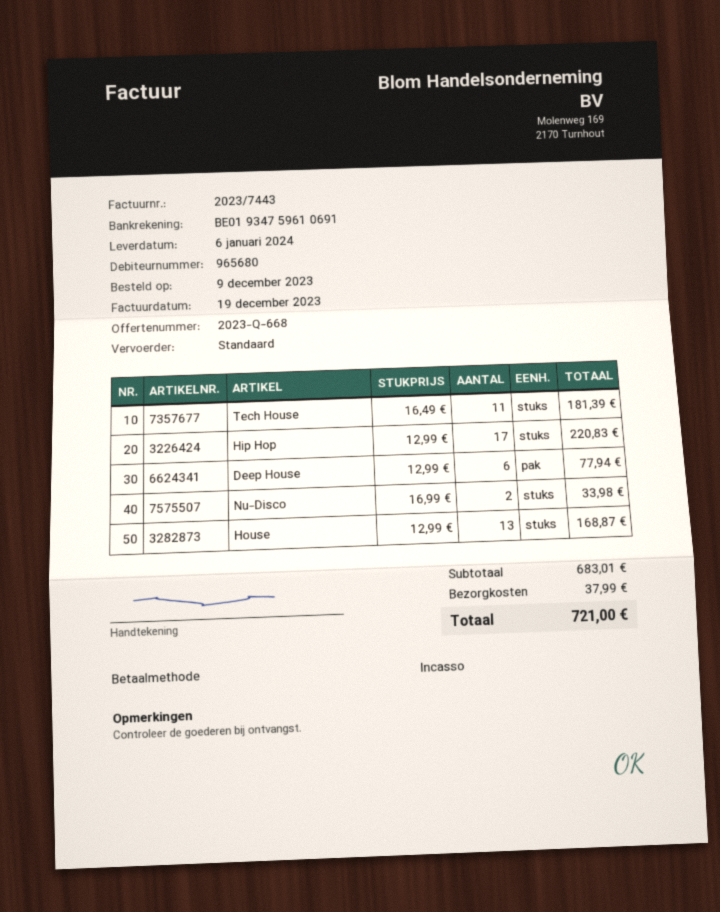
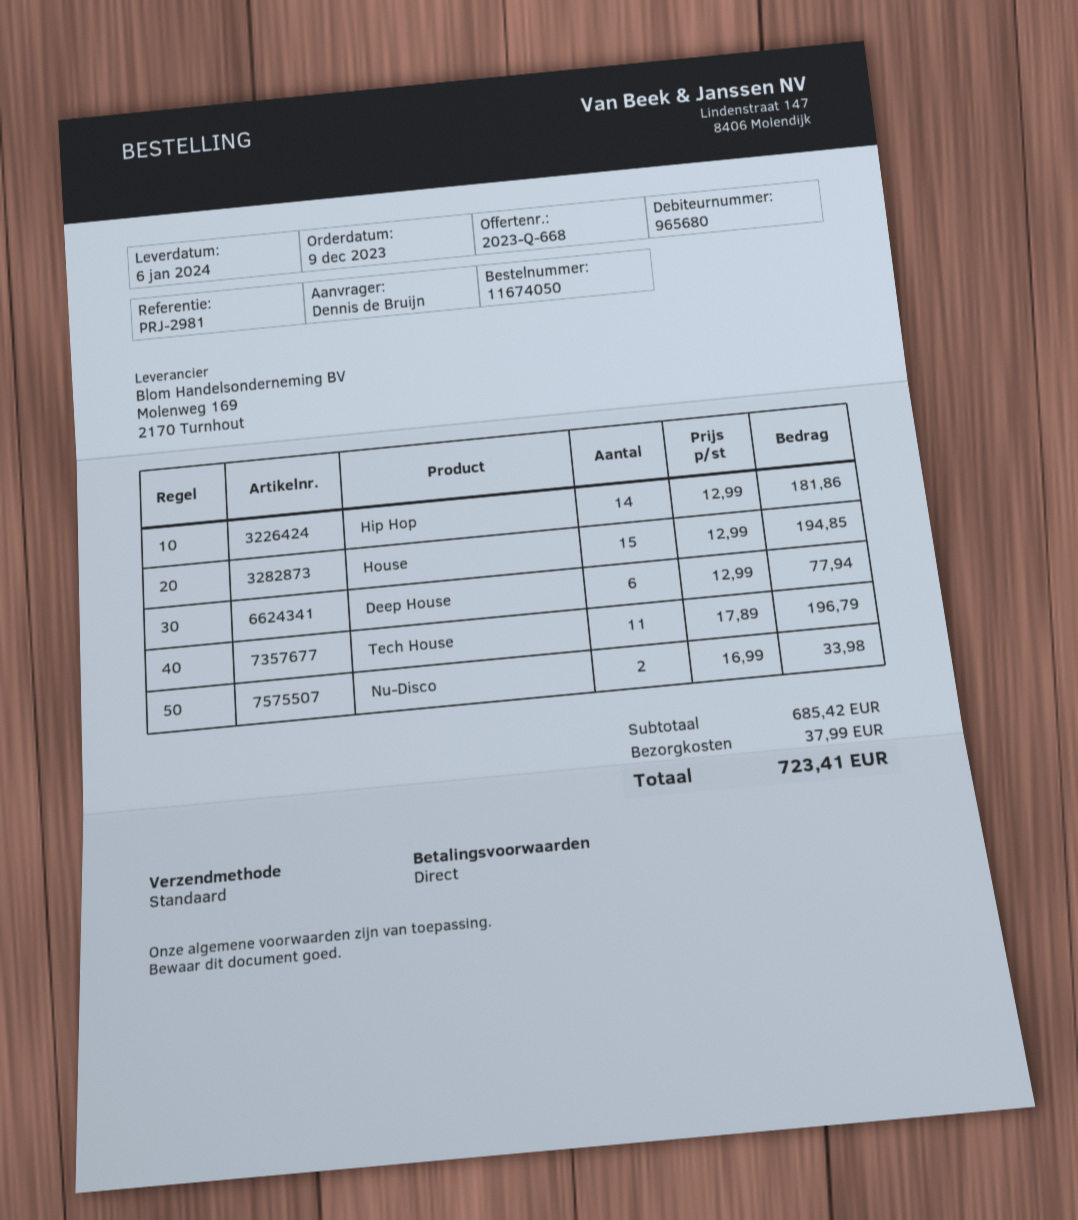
Tech House: 11 x 16.49 = 181.39 -> 11 x 17.89 = 196.79
Hip Hop: 17 x 12.99 = 220.83 -> 14 x 12.99 = 181.86
House: 13 x 12.99 = 168.87 -> 15 x 12.99 = 194.85
subtotal: 683.01 -> 685.42
total: 721.00 -> 723.41

